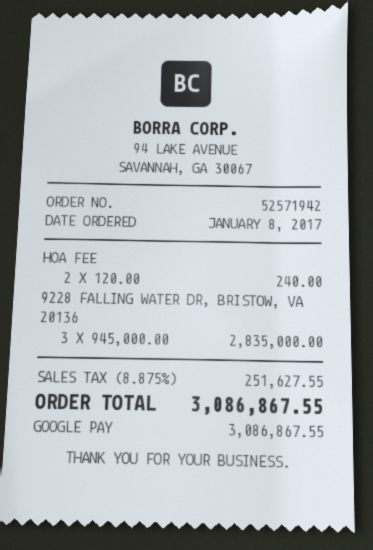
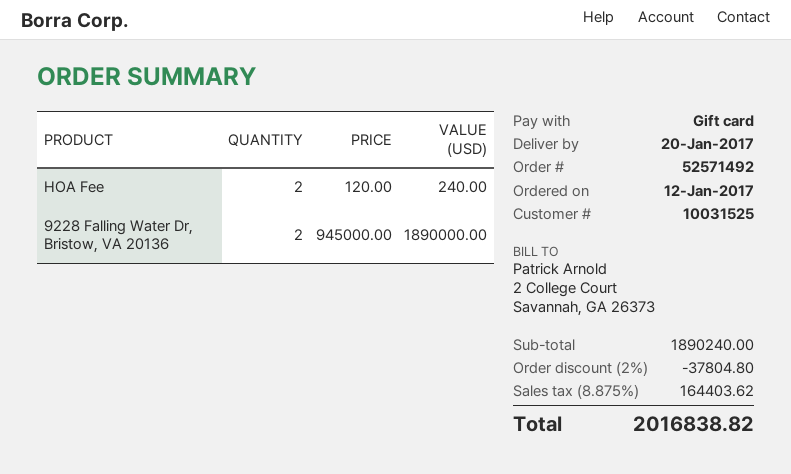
order number: 52571942 -> 52571492
order date: 2017-01-08 -> 2017-01-12
payment method: Google Pay -> gift card
9228 FALLING WATER DR, BRISTOW, VA 20136: 3 x 945000.00 = 2835000.00 -> 2 x 945000.00 = 1890000.00
discount: none -> 2% = 37804.80
tax: 8.875% = 251627.55 -> 8.875% = 164403.62
total: 3086867.55 -> 2016838.82

